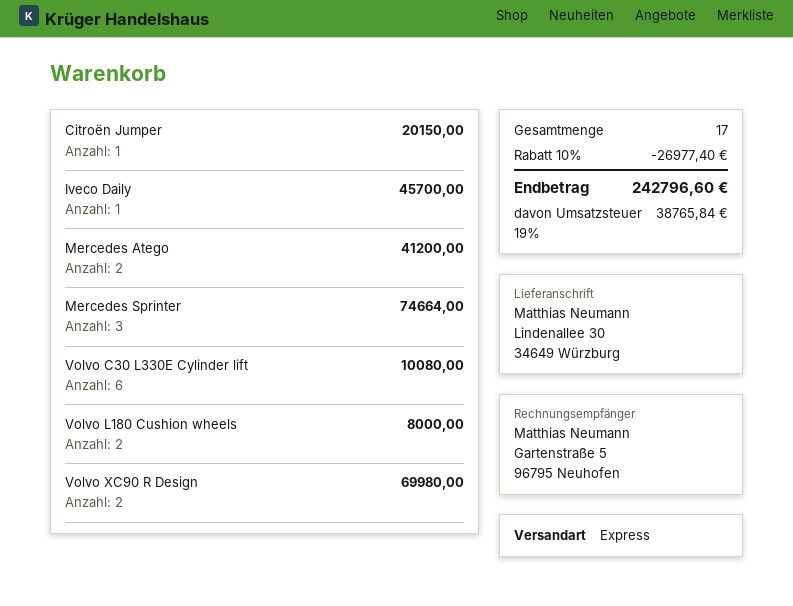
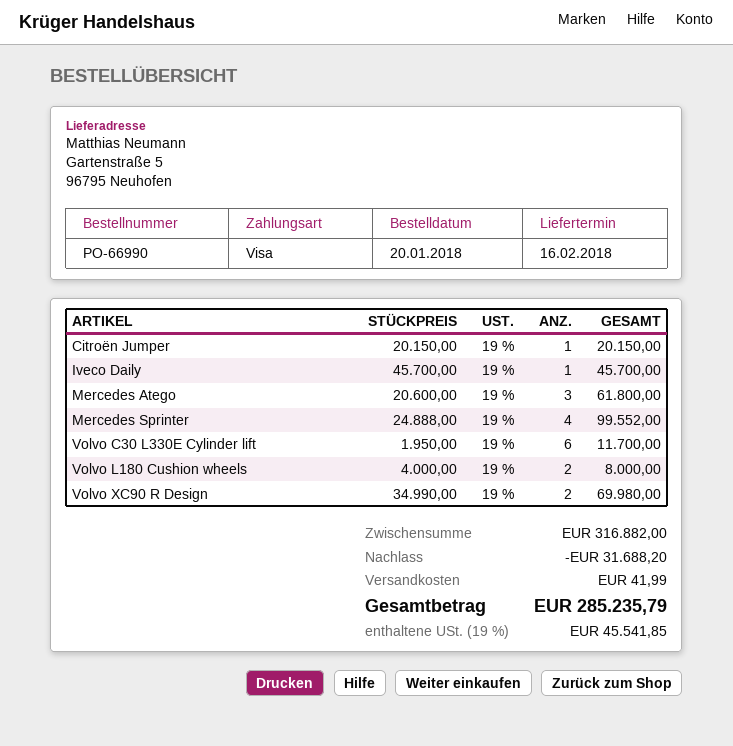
ship to: Lindenallee 30, 34649 Würzburg -> Gartenstraße 5, 96795 Neuhofen
Mercedes Atego: 2 for 41200.00 -> 3 for 61800.00
Mercedes Sprinter: 3 for 74664.00 -> 4 for 99552.00
Volvo C30 L330E Cylinder lift: 6 for 10080.00 -> 6 for 11700.00
discount: 26977.40 -> 31688.20
shipping: none -> 41.99
tax: 19% = 38765.84 -> 19% = 45541.85
total: 242796.60 -> 285235.79

